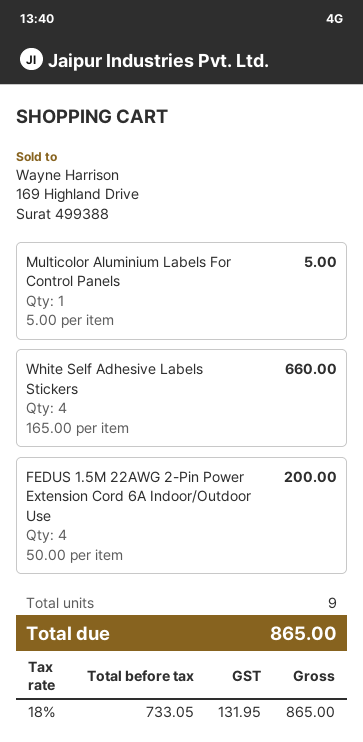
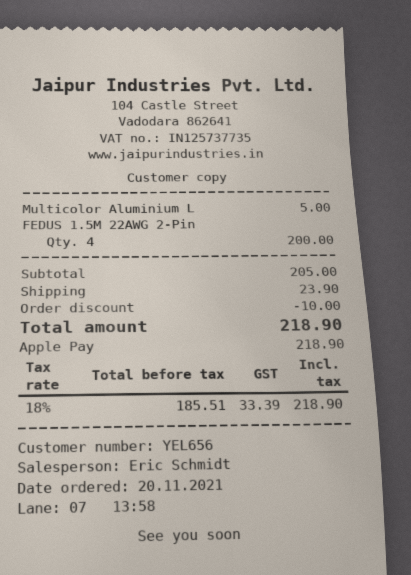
White Self Adhesive Labels Stickers: 4 for 660.00 -> none
discount: none -> 10.00
shipping: none -> 23.90
net: 733.05 -> 185.51
tax: 18% = 131.95 -> 18% = 33.39
total: 865.00 -> 218.90

